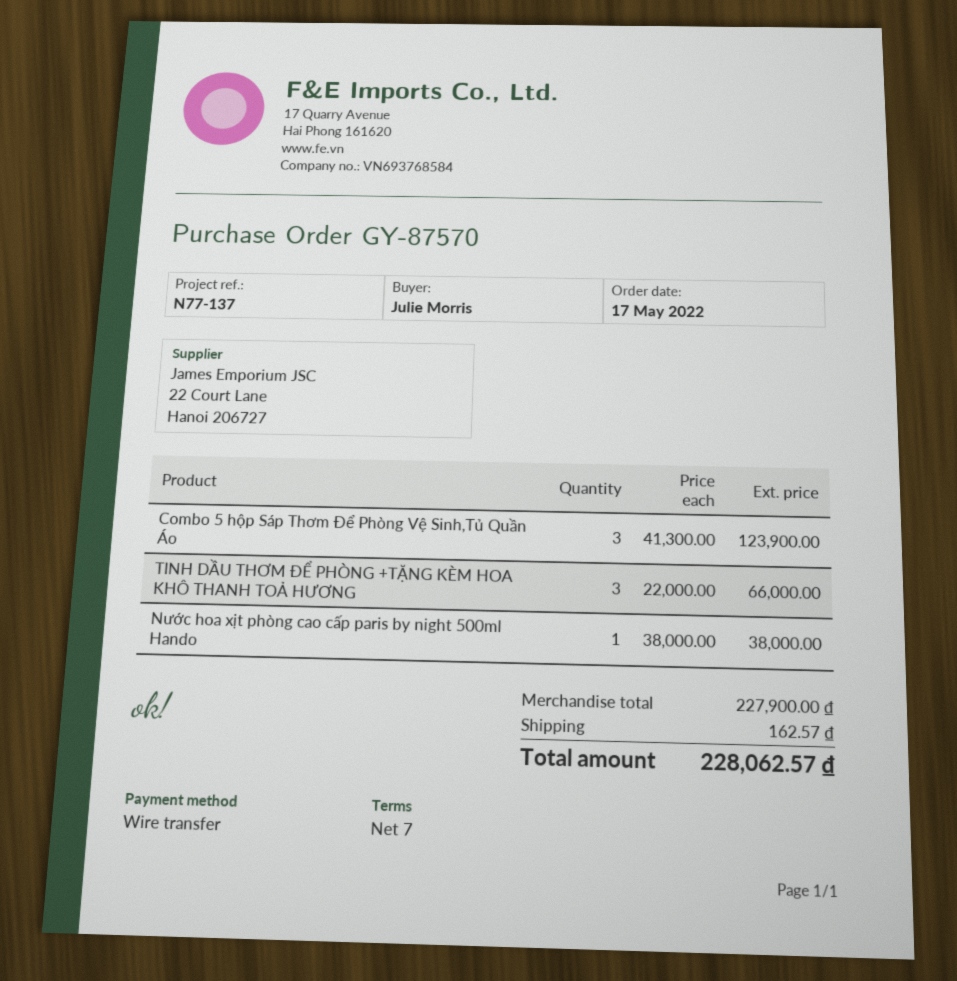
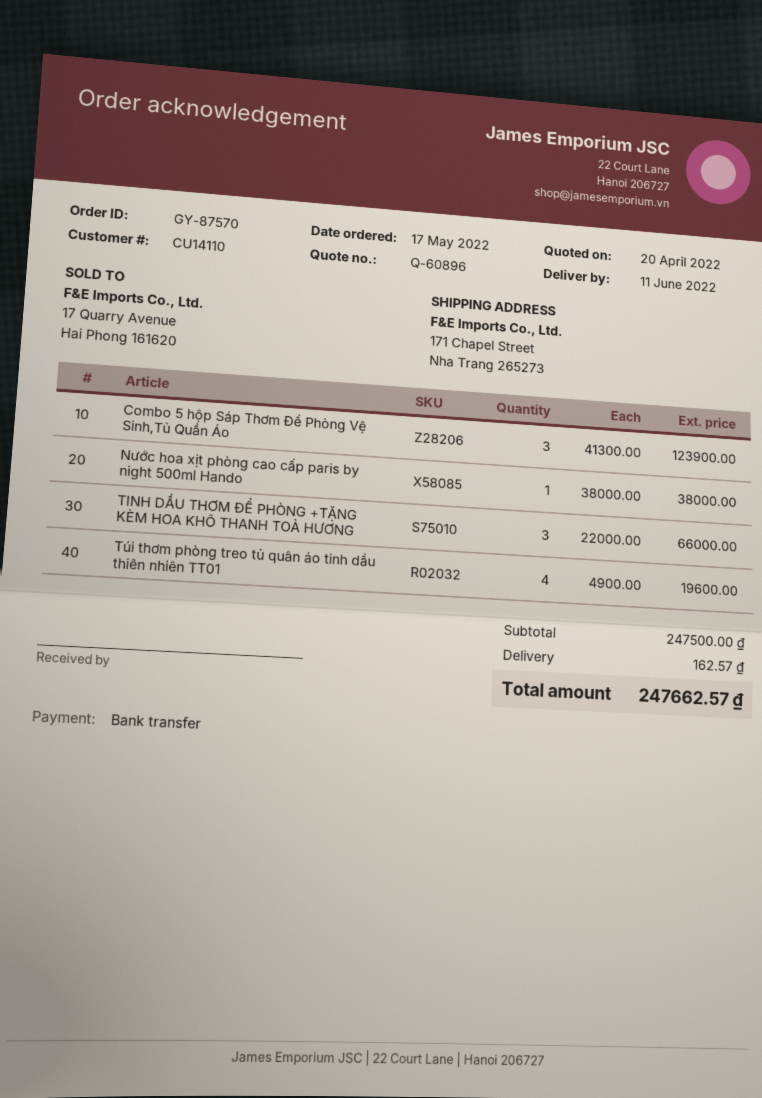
Túi thơm phòng treo tủ quân áo tinh dầu thiên nhiên TT01: none -> 4 x 4900.00 = 19600.00
subtotal: 227900.00 -> 247500.00
total: 228062.57 -> 247662.57

